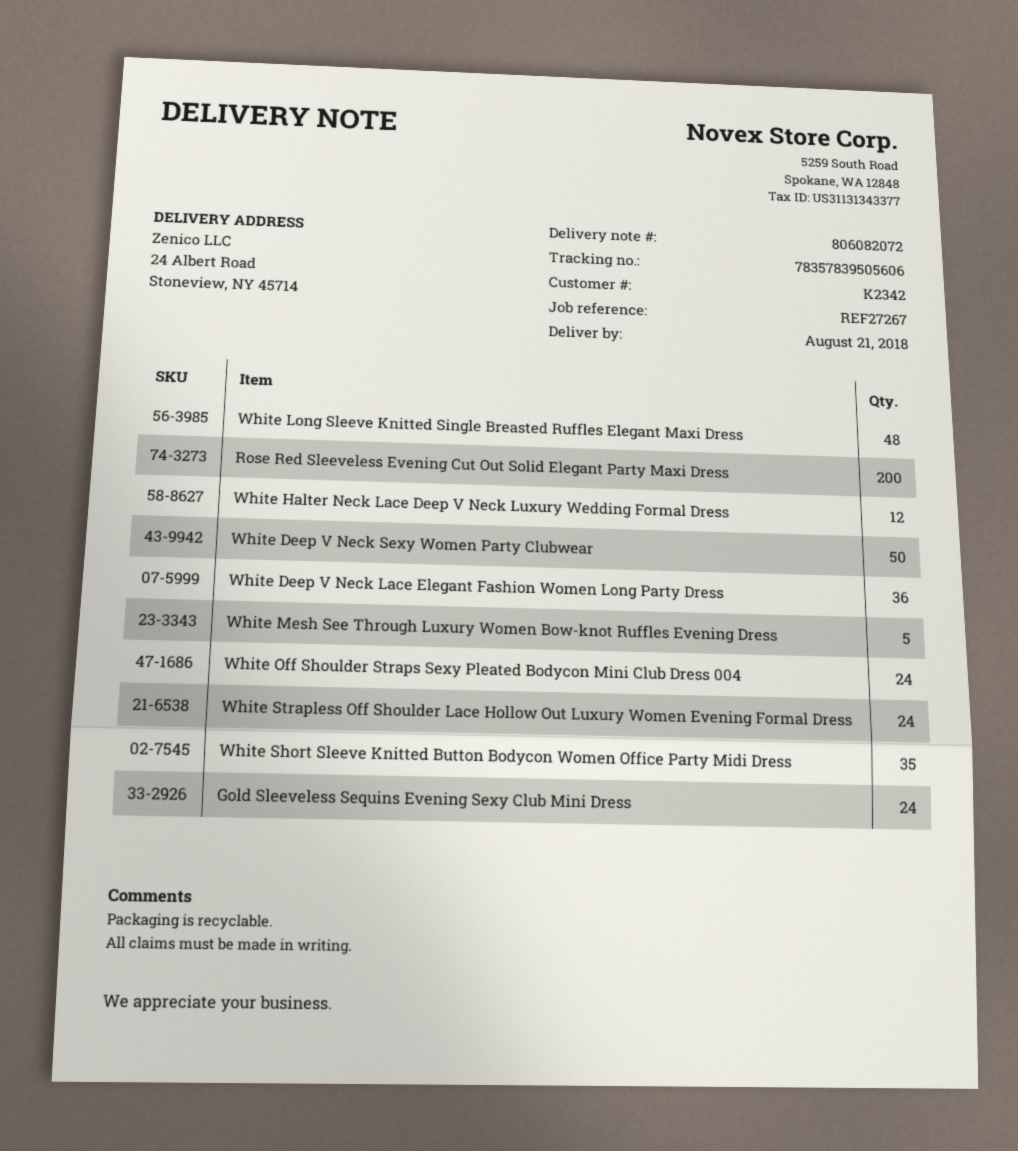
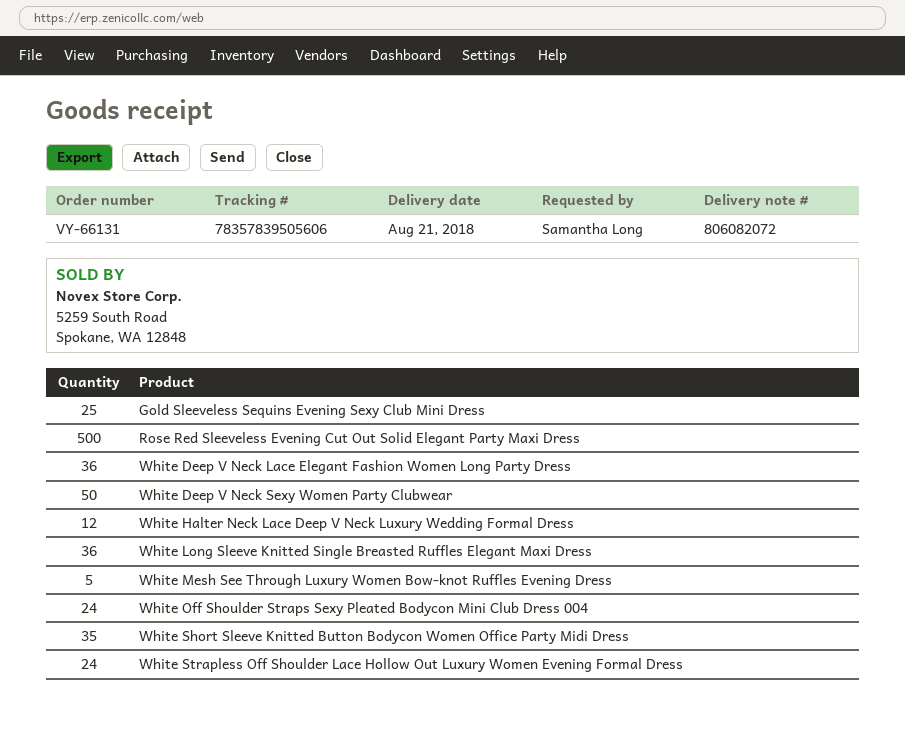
White Long Sleeve Knitted Single Breasted Ruffles Elegant Maxi Dress: 48 -> 36
Rose Red Sleeveless Evening Cut Out Solid Elegant Party Maxi Dress: 200 -> 500
Gold Sleeveless Sequins Evening Sexy Club Mini Dress: 24 -> 25

